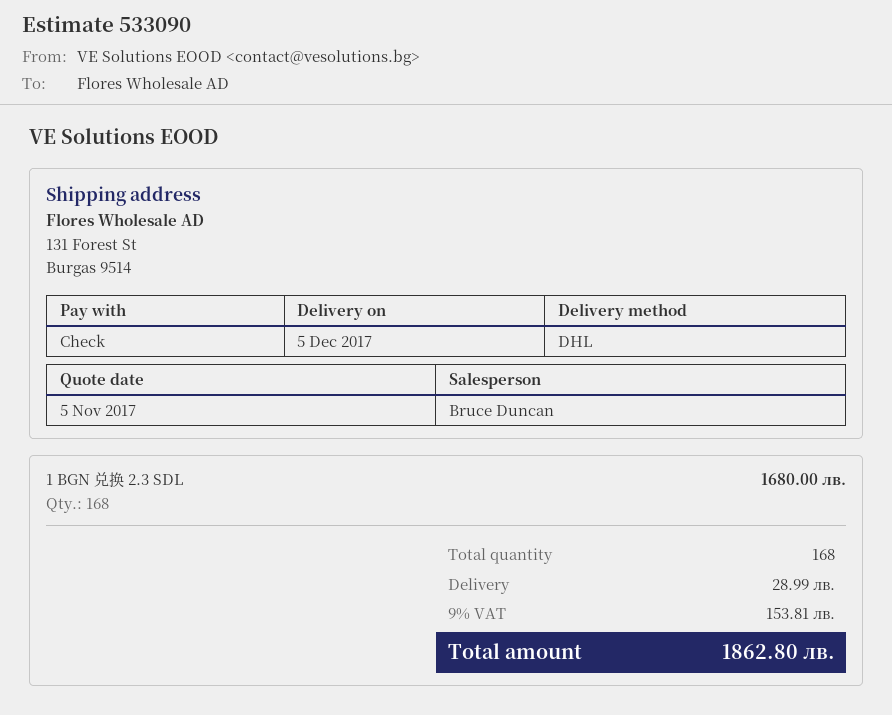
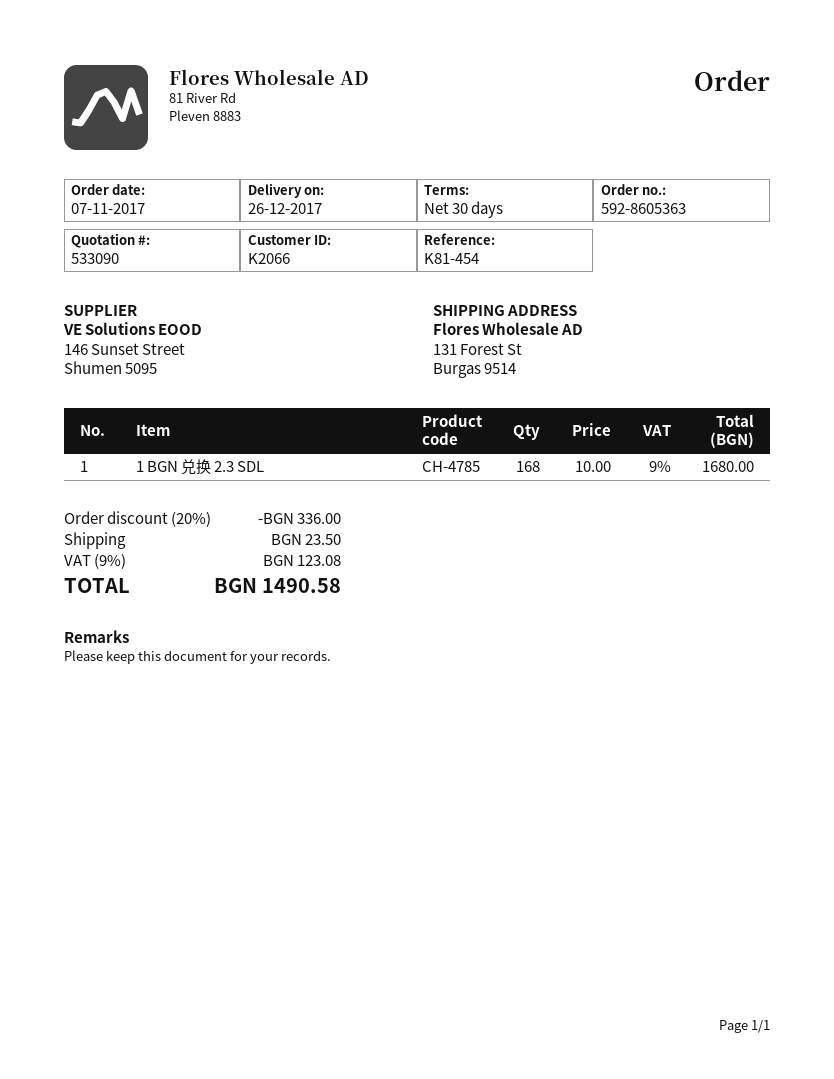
delivery date: 2017-12-05 -> 2017-12-26
discount: none -> 20% = 336.00
shipping: 28.99 -> 23.50
tax: 9% = 153.81 -> 9% = 123.08
total: 1862.80 -> 1490.58

